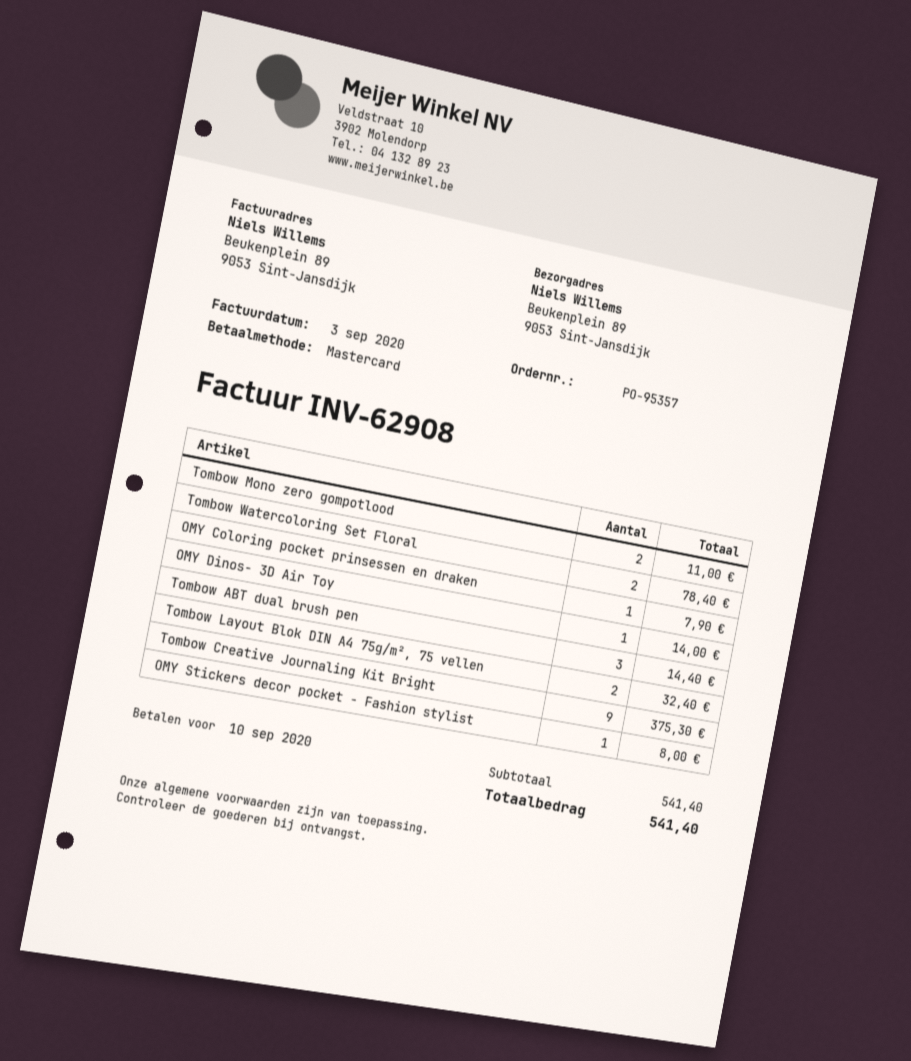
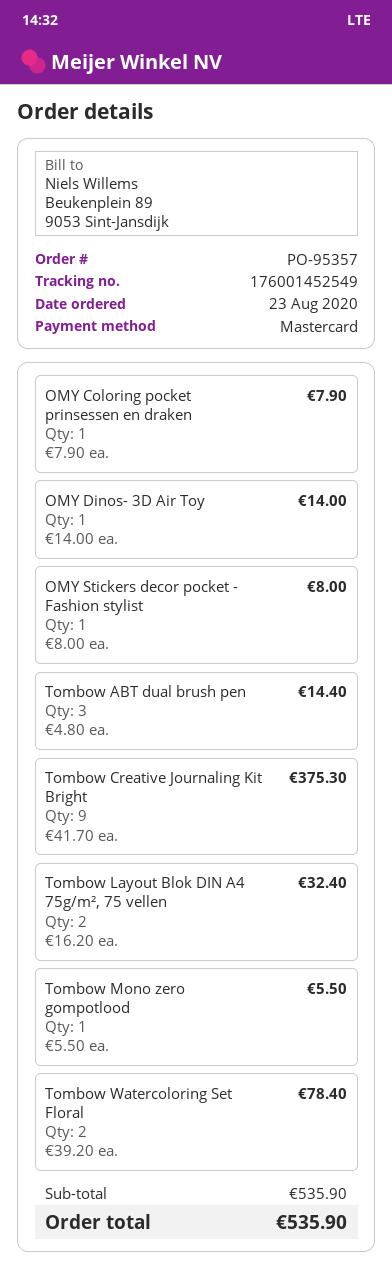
Tombow Mono zero gompotlood: 2 for 11.00 -> 1 for 5.50
subtotal: 541.40 -> 535.90
total: 541.40 -> 535.90

